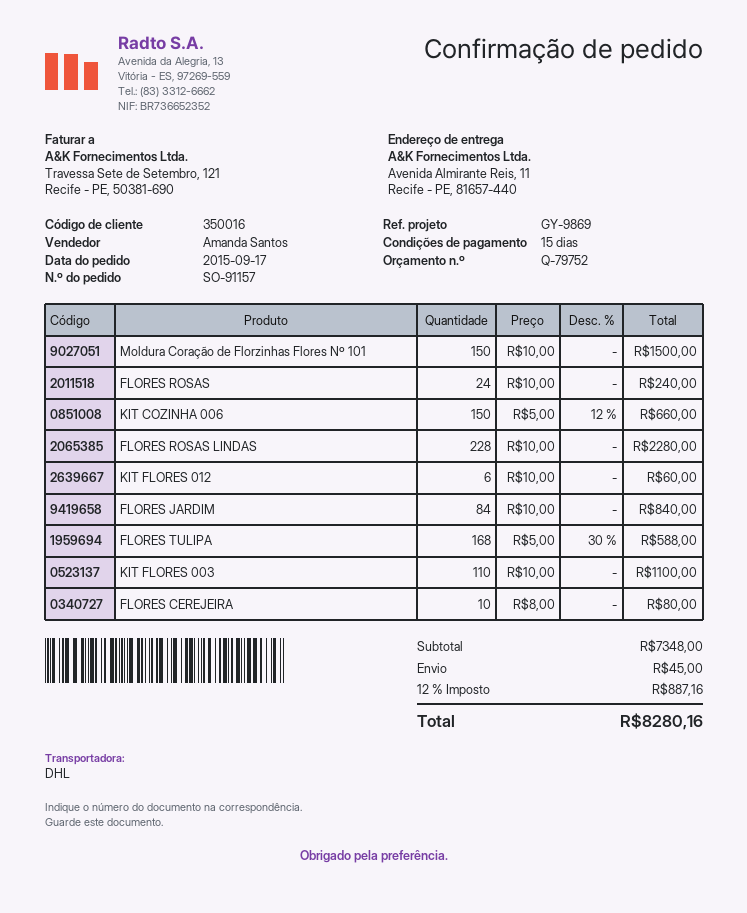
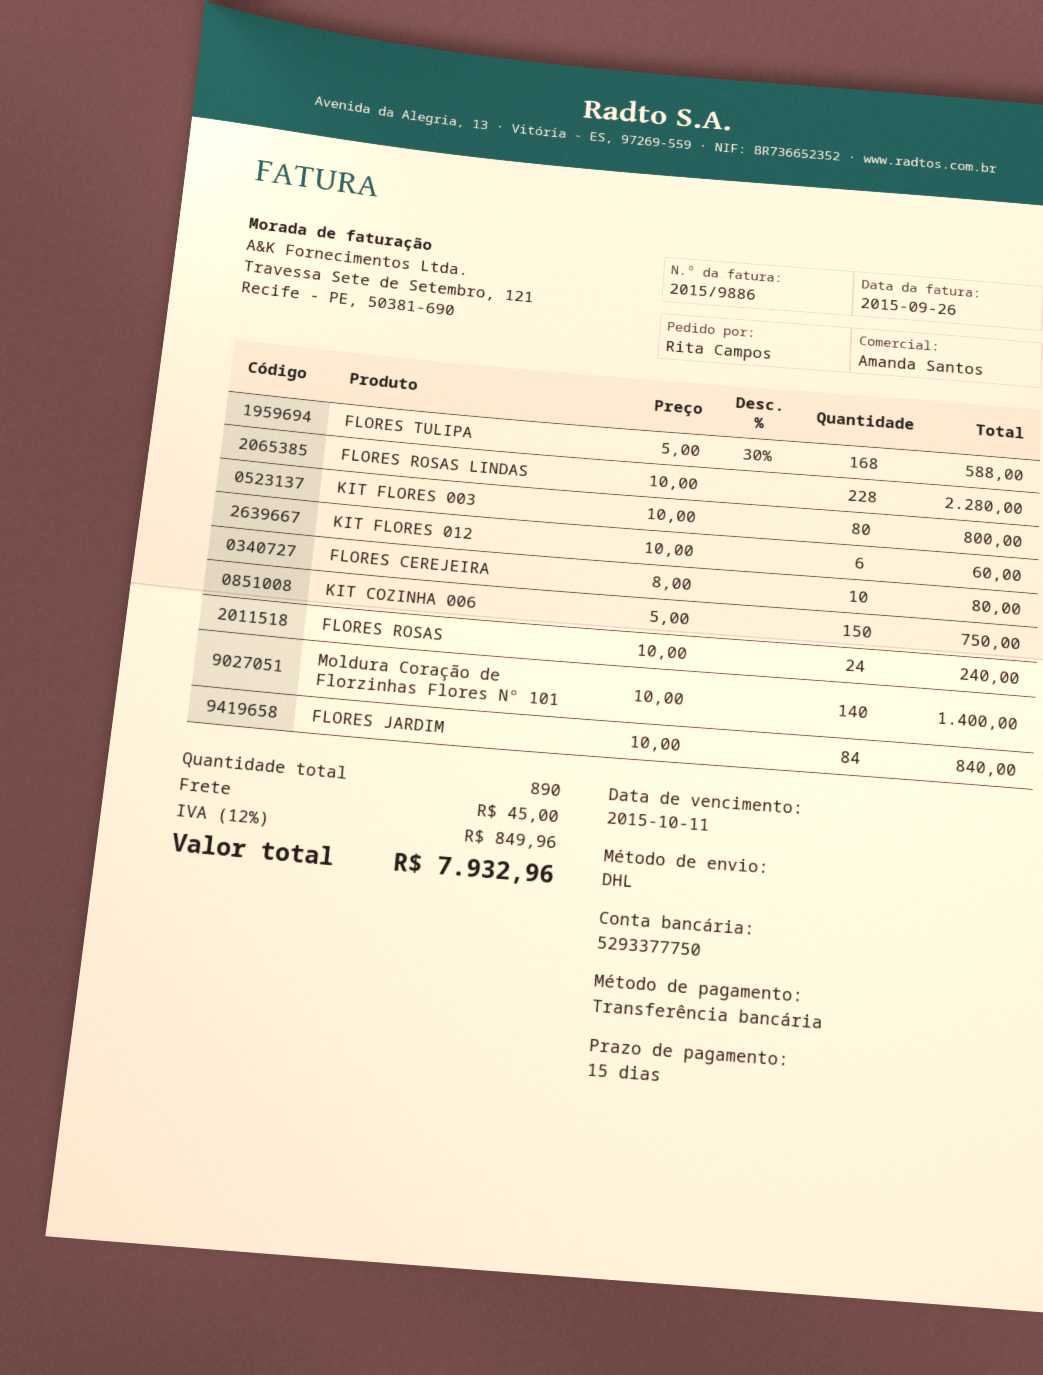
Moldura Coração de Florzinhas Flores Nº 101: 150 x 10.00 = 1500.00 -> 140 x 10.00 = 1400.00
KIT COZINHA 006: 150 x 5.00 - 12% = 660.00 -> 150 x 5.00 = 750.00
KIT FLORES 003: 110 x 10.00 = 1100.00 -> 80 x 10.00 = 800.00
tax: 12% = 887.16 -> 12% = 849.96
total: 8280.16 -> 7932.96

